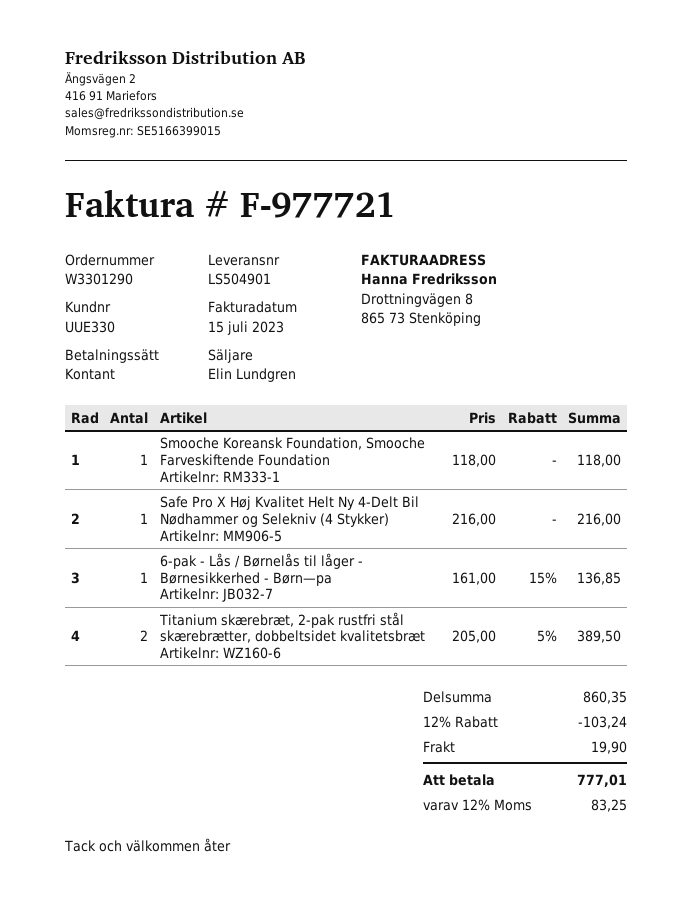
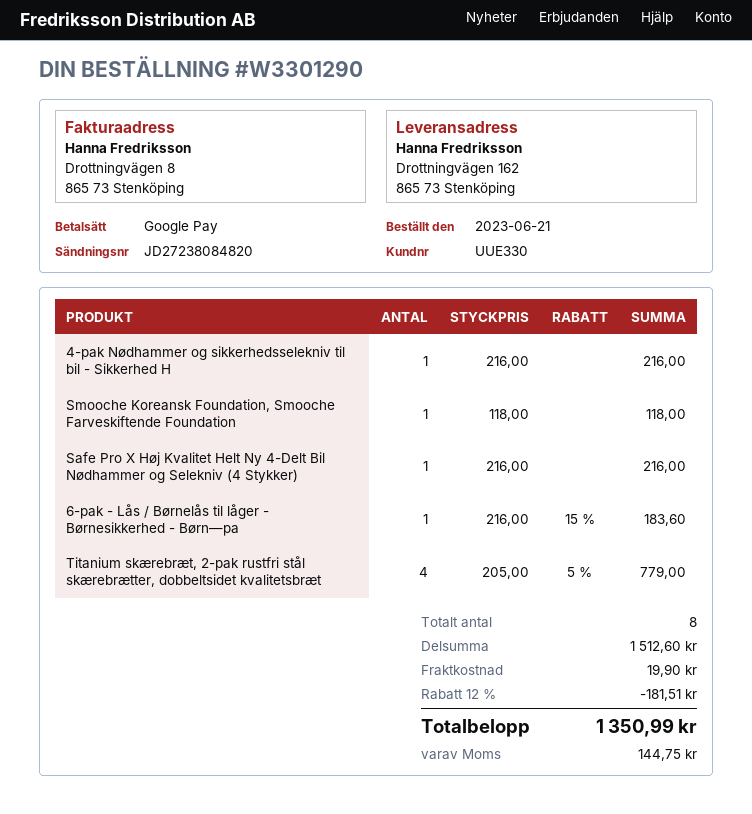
payment method: cash -> Google Pay
6-pak - Lås / Børnelås til låger - Børnesikkerhed - Børn—pa: 1 x 161.00 - 15% = 136.85 -> 1 x 216.00 - 15% = 183.60
Titanium skærebræt, 2-pak rustfri stål skærebrætter, dobbeltsidet kvalitetsbræt: 2 x 205.00 - 5% = 389.50 -> 4 x 205.00 - 5% = 779.00
4-pak Nødhammer og sikkerhedsselekniv til bil - Sikkerhed H: none -> 1 x 216.00 = 216.00
subtotal: 860.35 -> 1512.60
discount: 12% = 103.24 -> 12% = 181.51
tax: 83.25 -> 144.75
total: 777.01 -> 1350.99

